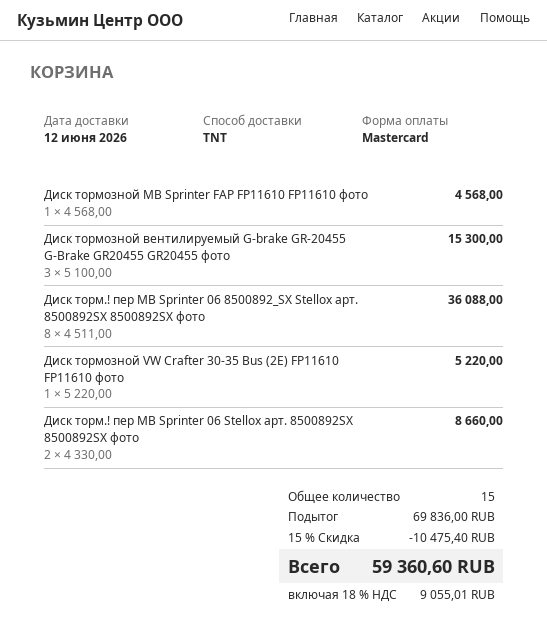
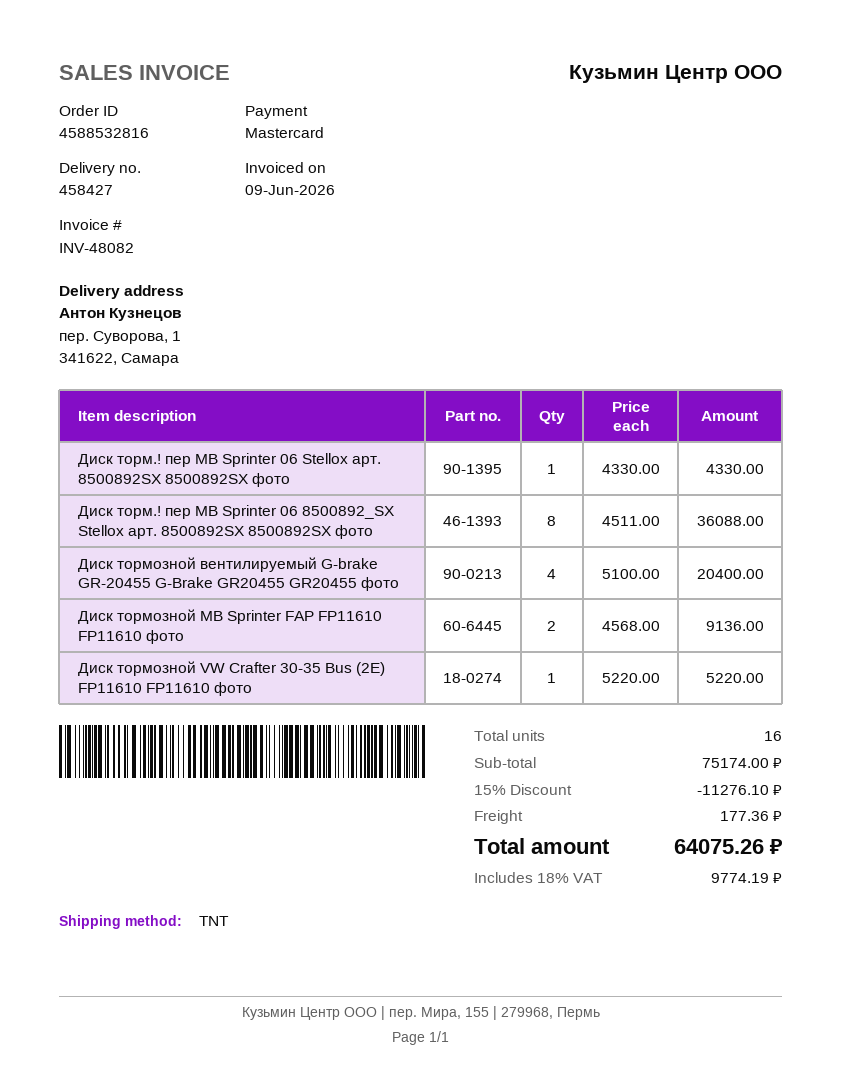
Диск тормозной MB Sprinter FAP FP11610 FP11610 фото: 1 x 4568.00 = 4568.00 -> 2 x 4568.00 = 9136.00
Диск тормозной вентилируемый G-brake GR-20455 G-Brake GR20455 GR20455 фото: 3 x 5100.00 = 15300.00 -> 4 x 5100.00 = 20400.00
Диск торм.! пер MB Sprinter 06 Stellox арт. 8500892SX 8500892SX фото: 2 x 4330.00 = 8660.00 -> 1 x 4330.00 = 4330.00
total quantity: 15 -> 16
subtotal: 69836.00 -> 75174.00
discount: 15% = 10475.40 -> 15% = 11276.10
shipping: none -> 177.36
tax: 18% = 9055.01 -> 18% = 9774.19
total: 59360.60 -> 64075.26

